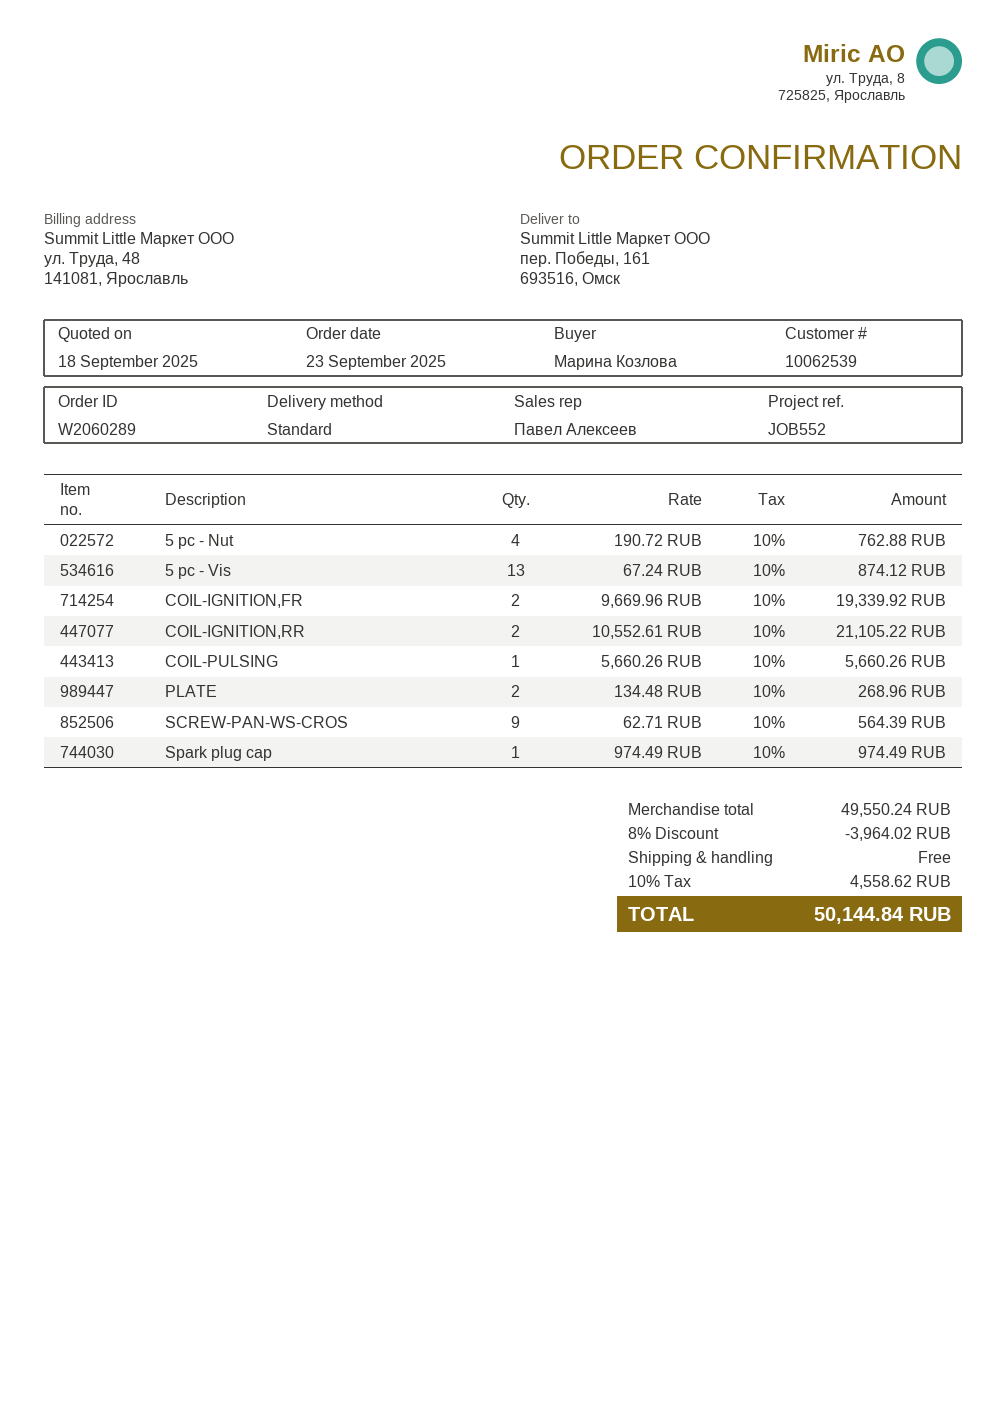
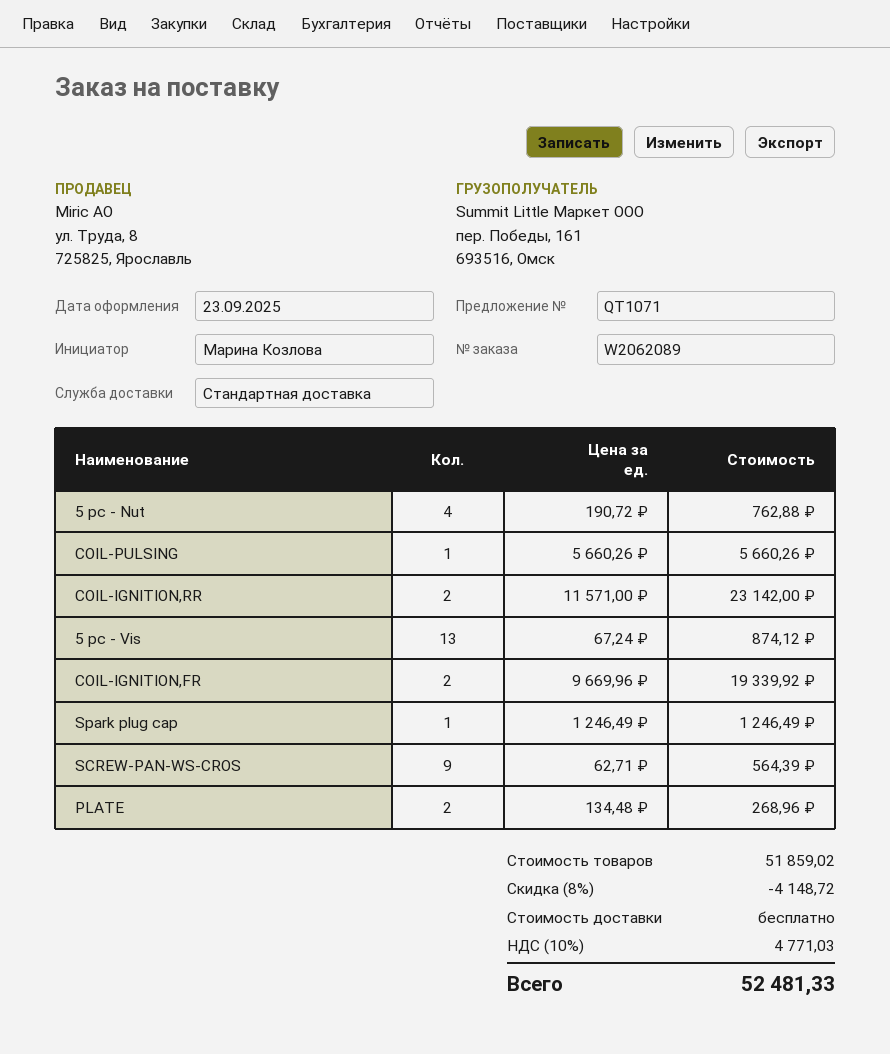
order number: W2060289 -> W2062089
COIL-IGNITION,RR: 2 x 10552.61 = 21105.22 -> 2 x 11571.00 = 23142.00
Spark plug cap: 1 x 974.49 = 974.49 -> 1 x 1246.49 = 1246.49
subtotal: 49550.24 -> 51859.02
discount: 8% = 3964.02 -> 8% = 4148.72
tax: 10% = 4558.62 -> 10% = 4771.03
total: 50144.84 -> 52481.33

